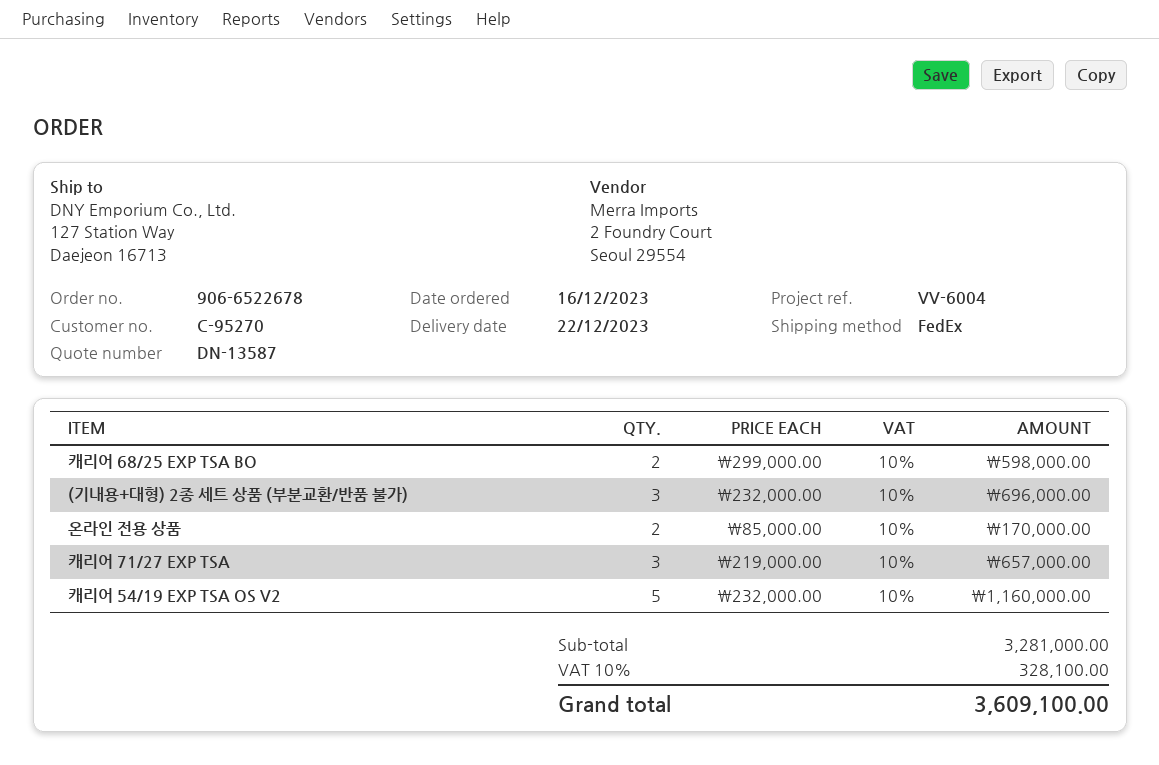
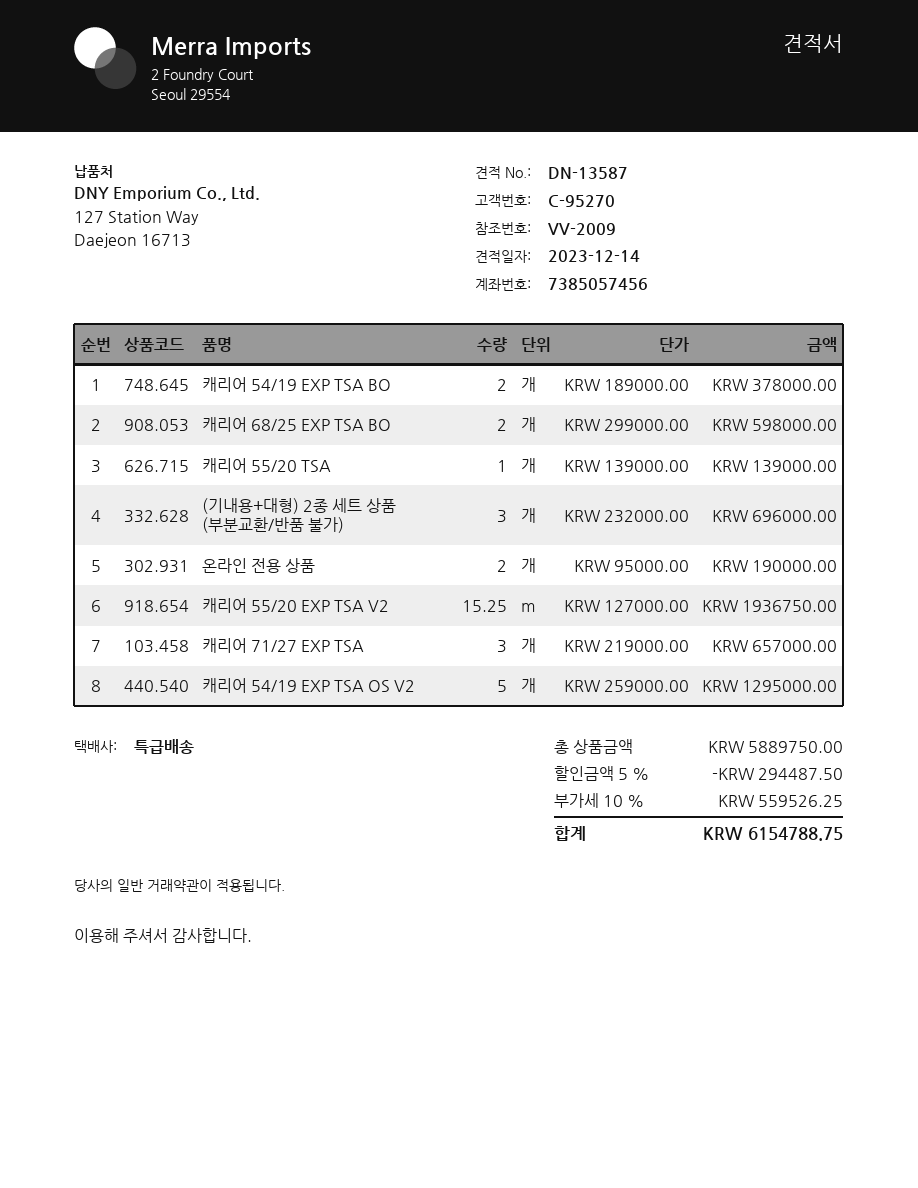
reference: VV-6004 -> VV-2009
shipping method: FedEx -> express
온라인 전용 상품: 2 x 85000.00 = 170000.00 -> 2 x 95000.00 = 190000.00
캐리어 54/19 EXP TSA OS V2: 5 x 232000.00 = 1160000.00 -> 5 x 259000.00 = 1295000.00
캐리어 54/19 EXP TSA BO: none -> 2 x 189000.00 = 378000.00
캐리어 55/20 TSA: none -> 1 x 139000.00 = 139000.00
캐리어 55/20 EXP TSA V2: none -> 15.25 x 127000.00 = 1936750.00
subtotal: 3281000.00 -> 5889750.00
discount: none -> 5% = 294487.50
tax: 10% = 328100.00 -> 10% = 559526.25
total: 3609100.00 -> 6154788.75

